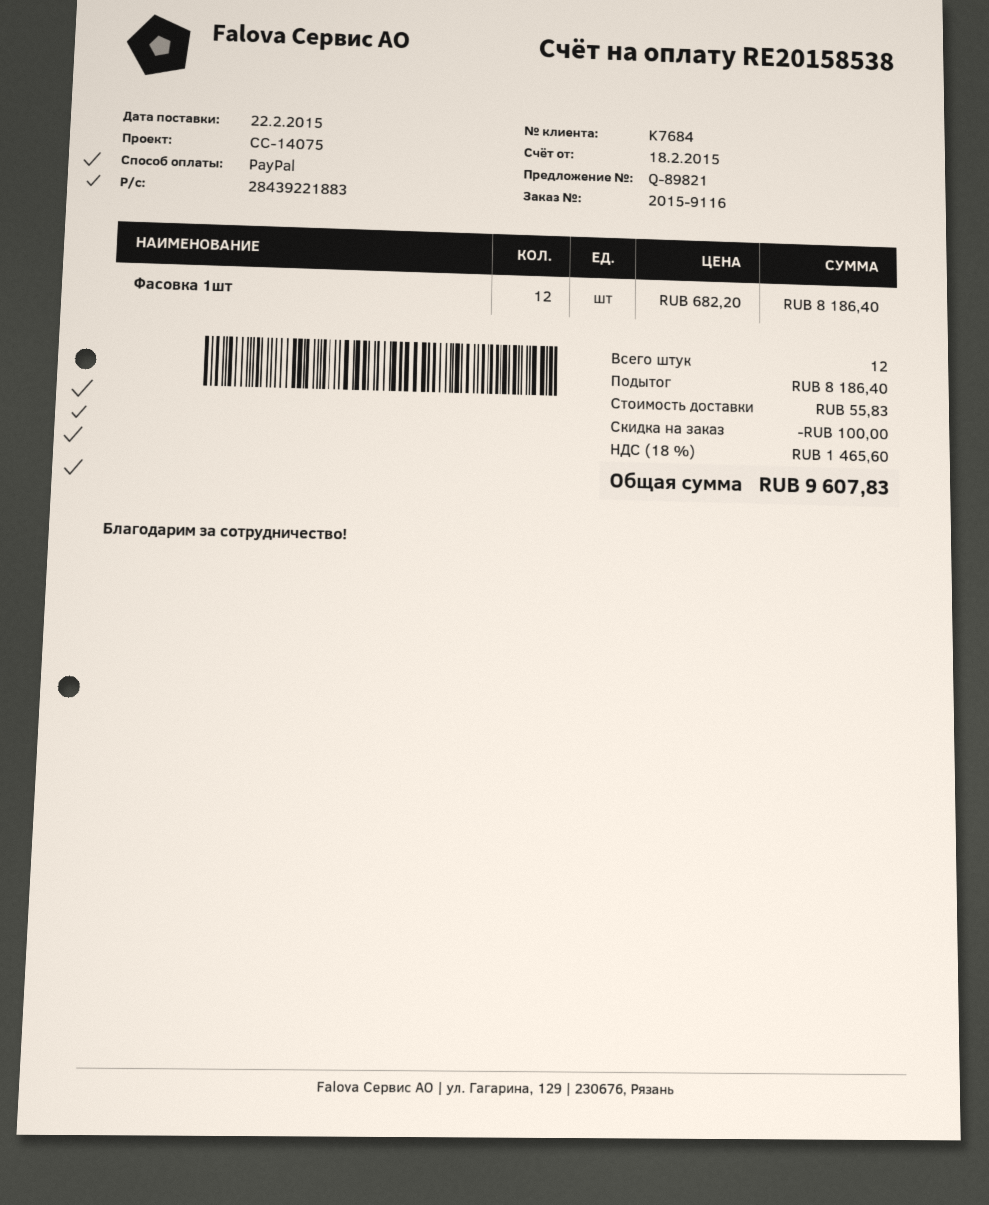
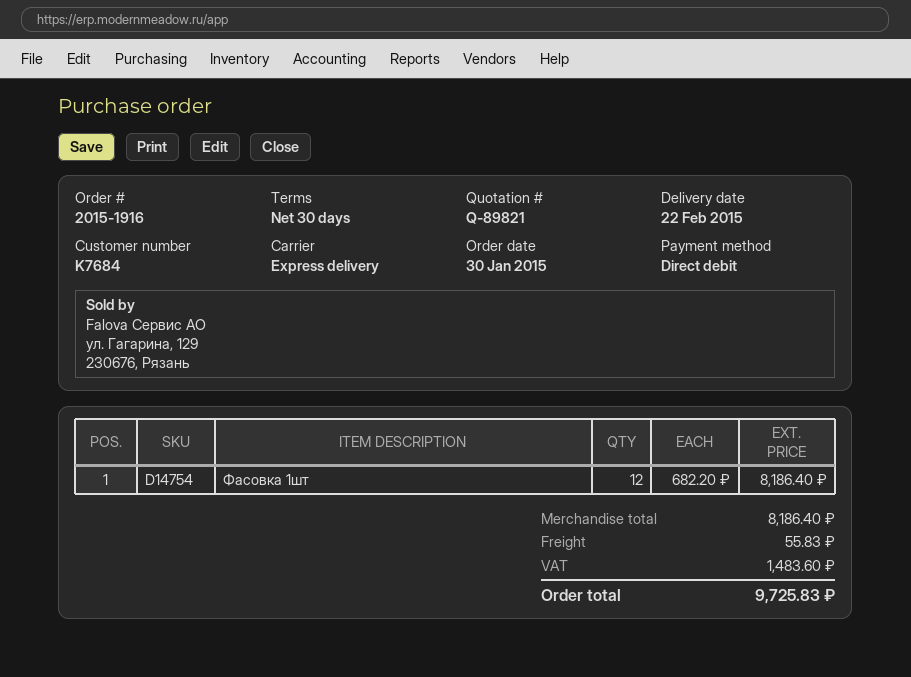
order number: 2015-9116 -> 2015-1916
payment method: PayPal -> direct debit
discount: 100.00 -> none
tax: 1465.60 -> 1483.60
total: 9607.83 -> 9725.83

